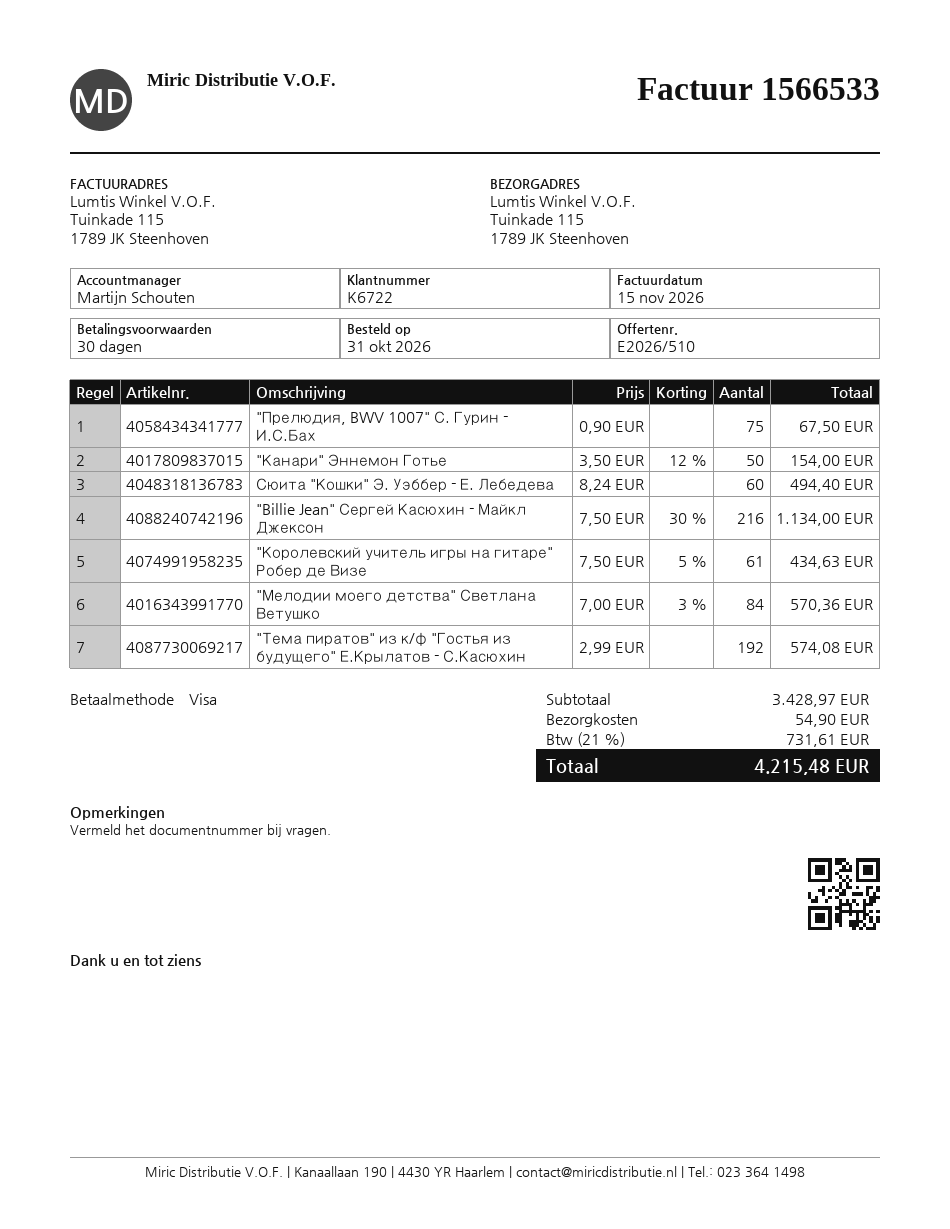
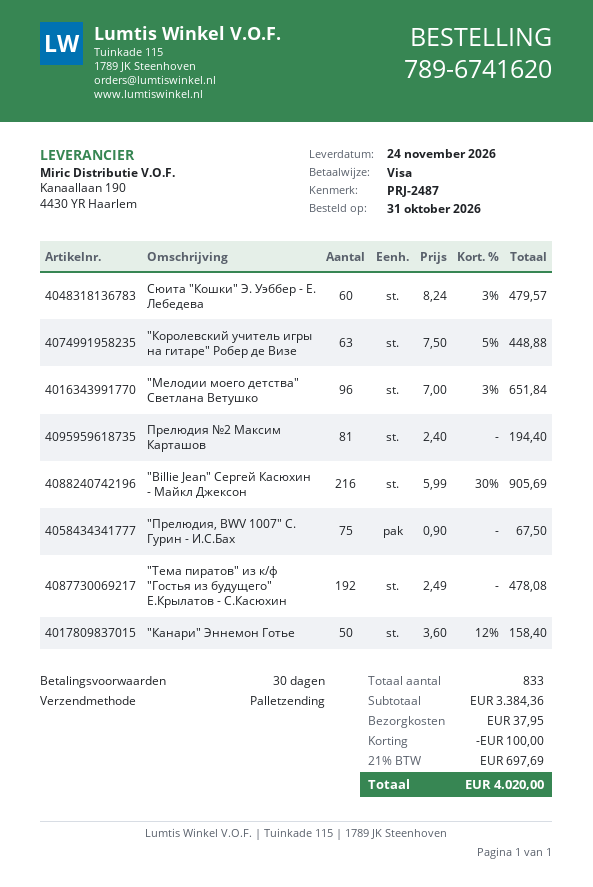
"Канари" Эннемон Готье: 50 x 3.50 - 12% = 154.00 -> 50 x 3.60 - 12% = 158.40
Сюита "Кошки" Э. Уэббер - Е. Лебедева: 60 x 8.24 = 494.40 -> 60 x 8.24 - 3% = 479.57
"Billie Jean" Сергей Касюхин - Майкл Джексон: 216 x 7.50 - 30% = 1134.00 -> 216 x 5.99 - 30% = 905.69
"Королевский учитель игры на гитаре" Робер де Визе: 61 x 7.50 - 5% = 434.63 -> 63 x 7.50 - 5% = 448.88
"Мелодии моего детства" Светлана Ветушко: 84 x 7.00 - 3% = 570.36 -> 96 x 7.00 - 3% = 651.84
"Тема пиратов" из к/ф "Гостья из будущего" Е.Крылатов - С.Касюхин: 192 x 2.99 = 574.08 -> 192 x 2.49 = 478.08
Прелюдия №2 Максим Карташов: none -> 81 x 2.40 = 194.40
subtotal: 3428.97 -> 3384.36
discount: none -> 100.00
shipping: 54.90 -> 37.95
tax: 21% = 731.61 -> 21% = 697.69
total: 4215.48 -> 4020.00

